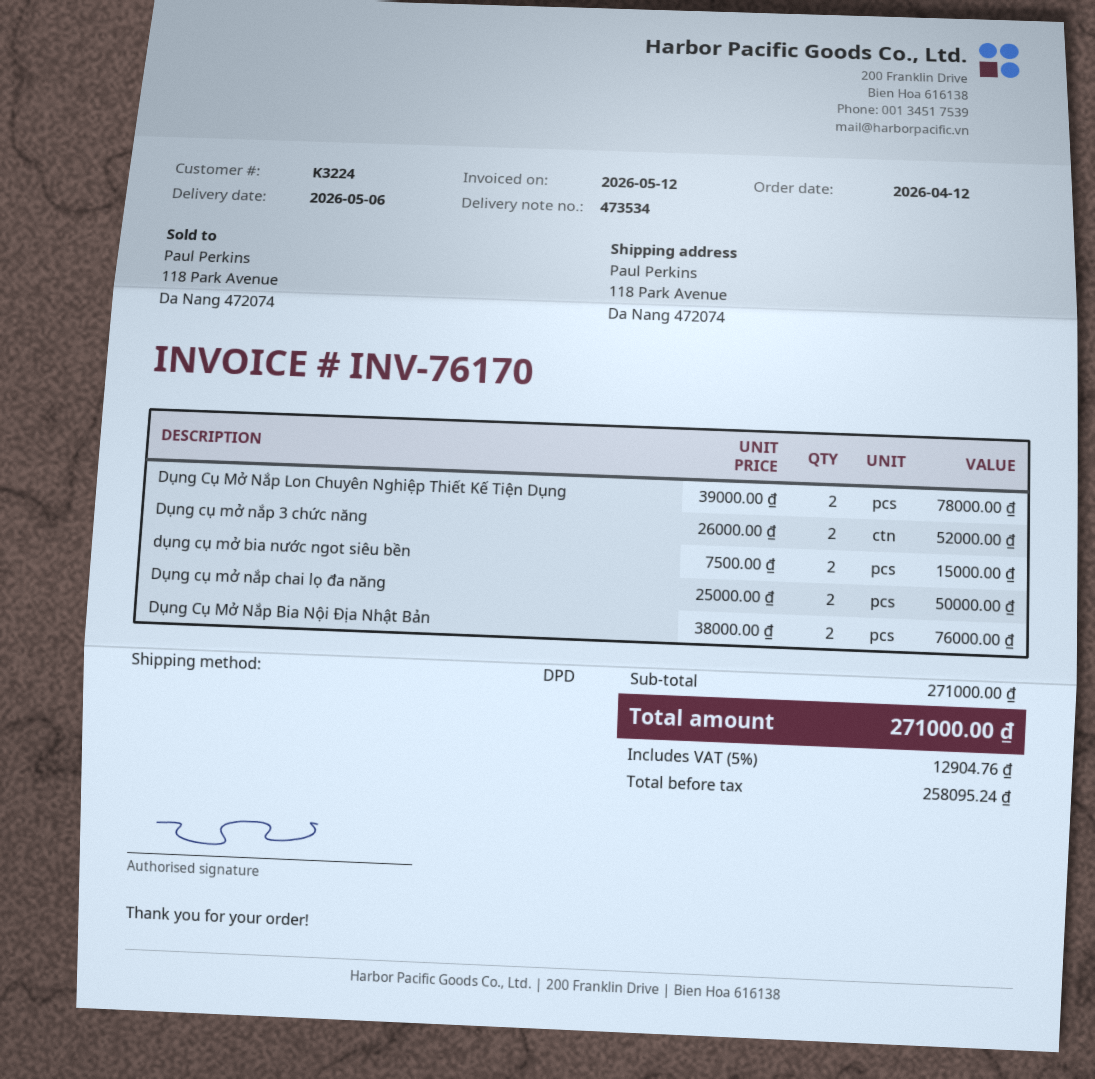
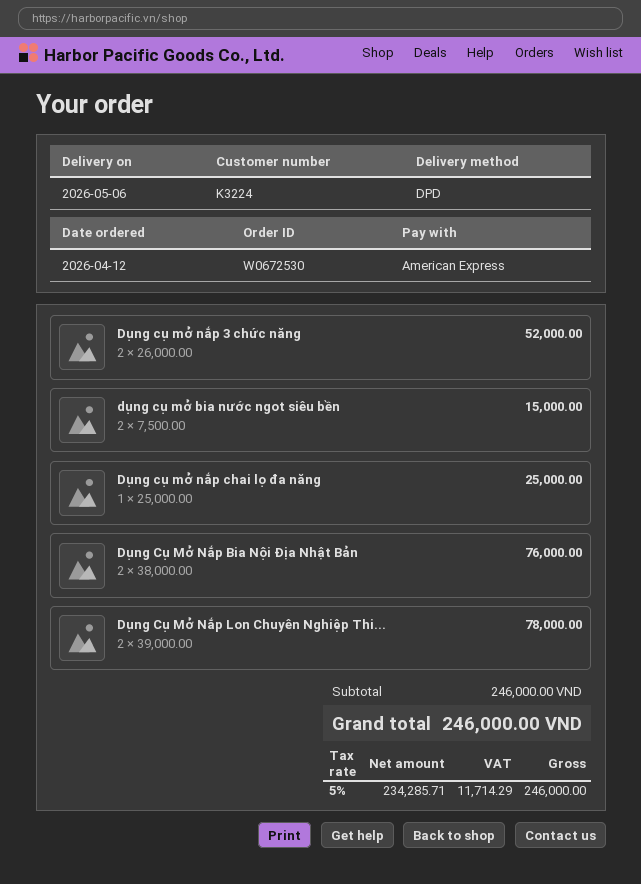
Dụng cụ mở nắp chai lọ đa năng: 2 x 25000.00 = 50000.00 -> 1 x 25000.00 = 25000.00
subtotal: 271000.00 -> 246000.00
net: 258095.24 -> 234285.71
tax: 5% = 12904.76 -> 5% = 11714.29
total: 271000.00 -> 246000.00

